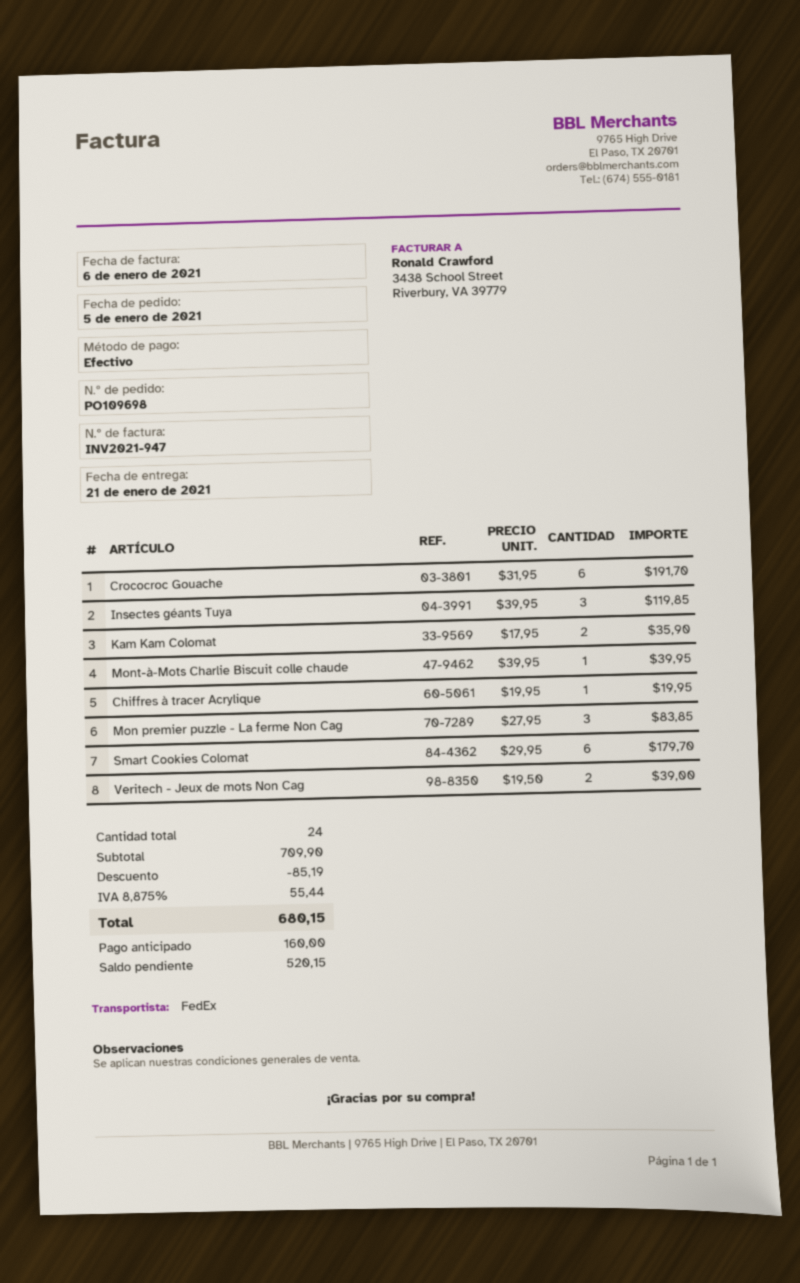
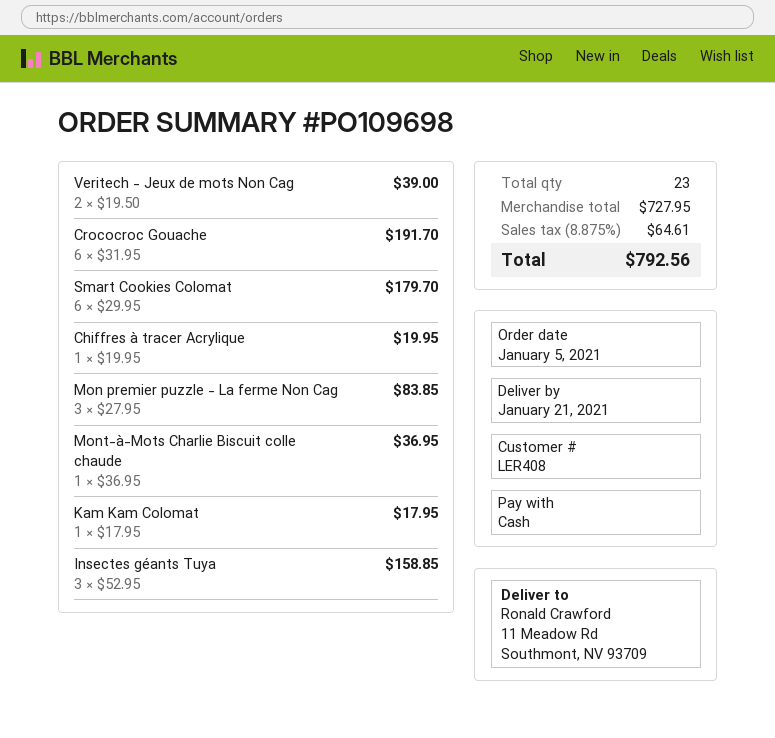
Insectes géants Tuya: 3 x 39.95 = 119.85 -> 3 x 52.95 = 158.85
Kam Kam Colomat: 2 x 17.95 = 35.90 -> 1 x 17.95 = 17.95
Mont-à-Mots Charlie Biscuit colle chaude: 1 x 39.95 = 39.95 -> 1 x 36.95 = 36.95
total quantity: 24 -> 23
subtotal: 709.90 -> 727.95
discount: 85.19 -> none
tax: 8.875% = 55.44 -> 8.875% = 64.61
total: 680.15 -> 792.56

